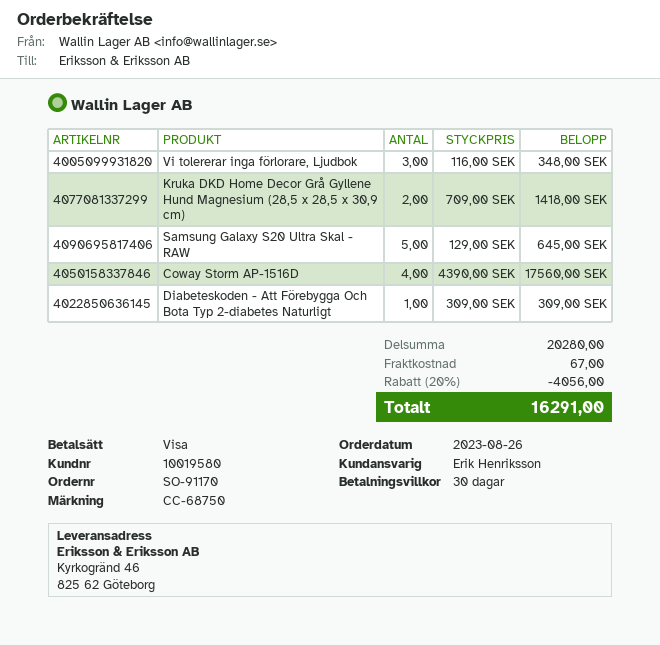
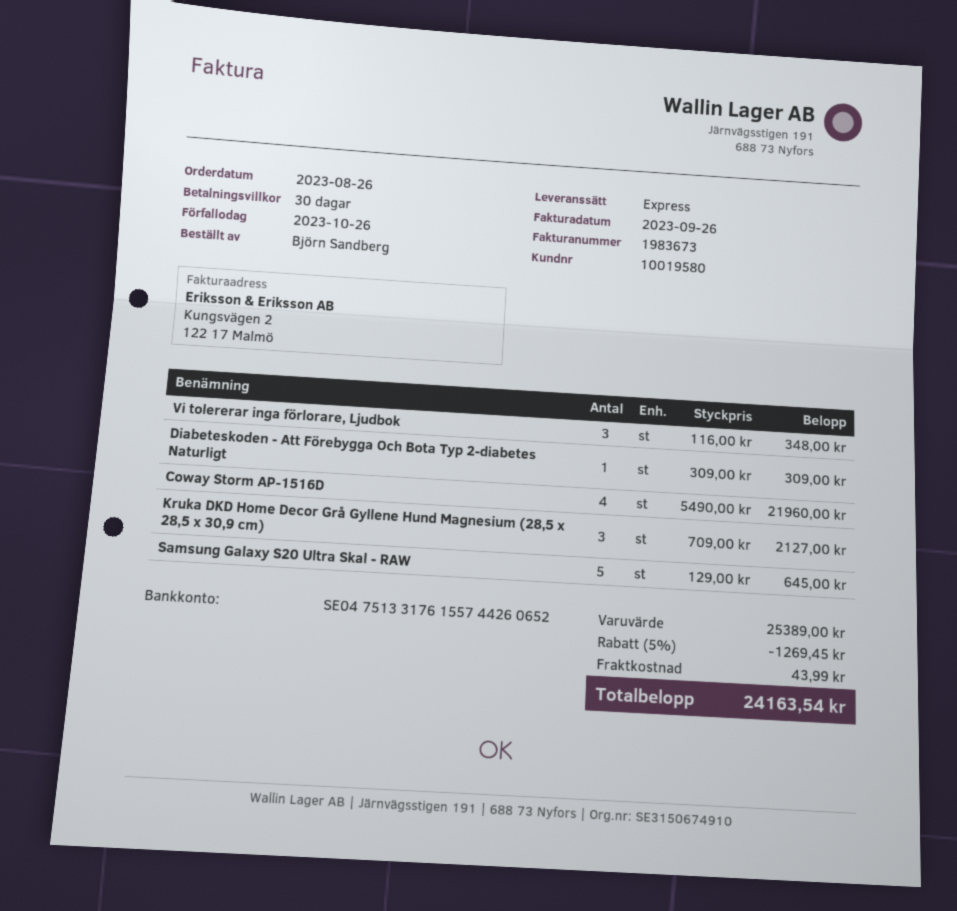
Kruka DKD Home Decor Grå Gyllene Hund Magnesium (28,5 x 28,5 x 30,9 cm): 2 x 709.00 = 1418.00 -> 3 x 709.00 = 2127.00
Coway Storm AP-1516D: 4 x 4390.00 = 17560.00 -> 4 x 5490.00 = 21960.00
subtotal: 20280.00 -> 25389.00
discount: 20% = 4056.00 -> 5% = 1269.45
shipping: 67.00 -> 43.99
total: 16291.00 -> 24163.54

